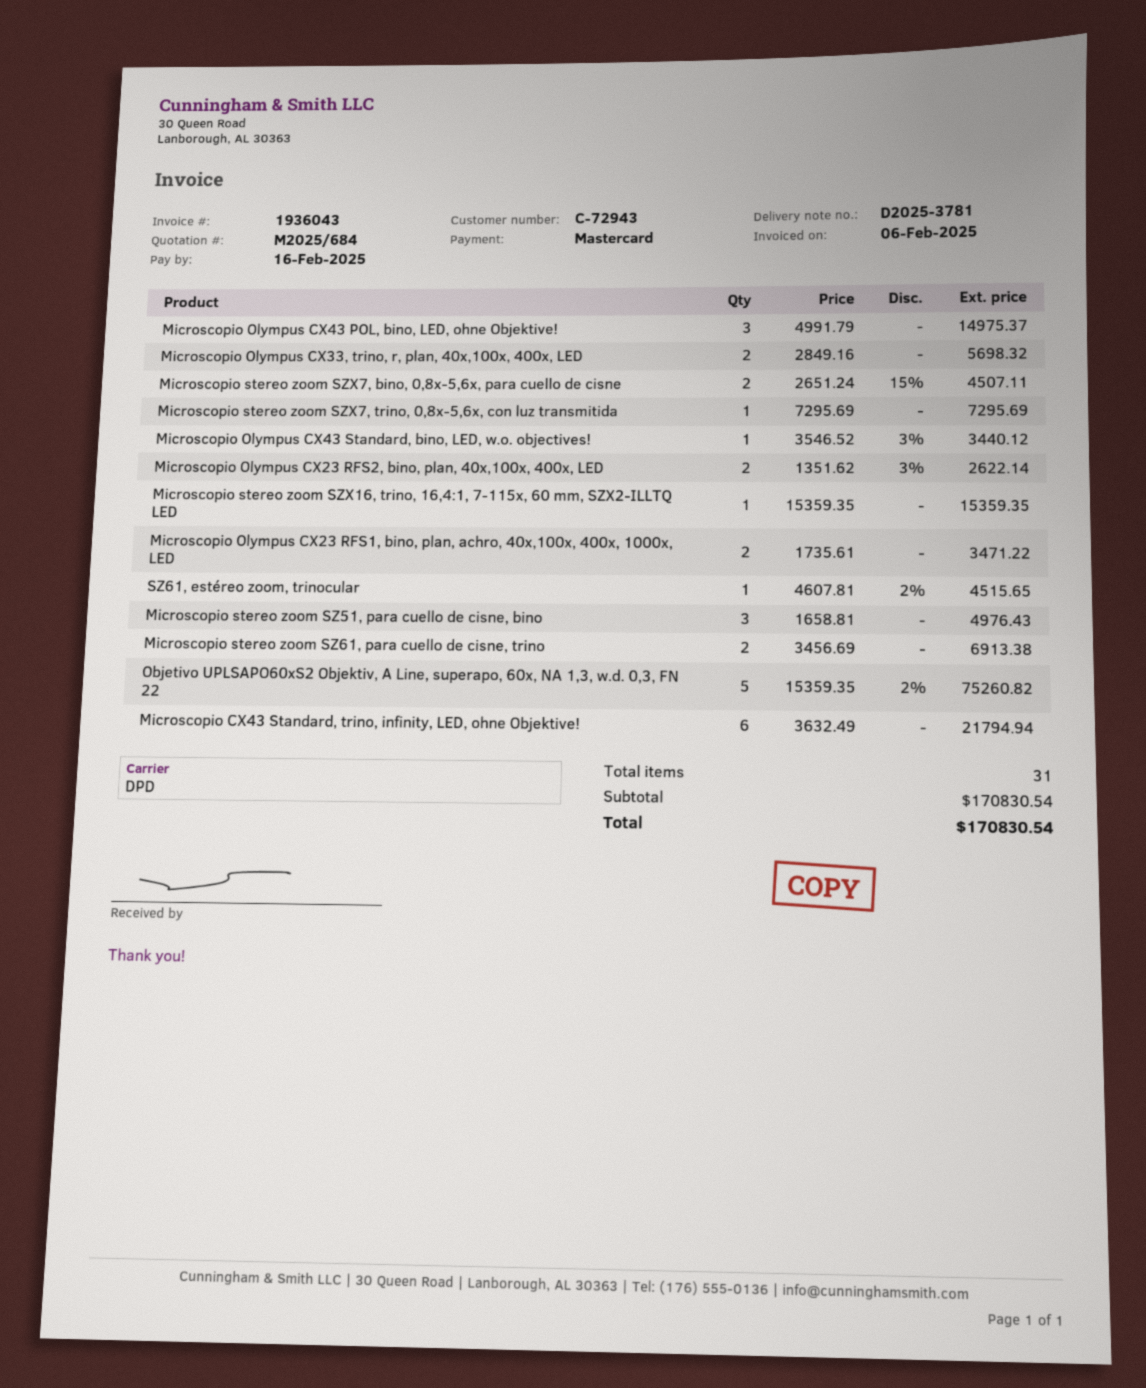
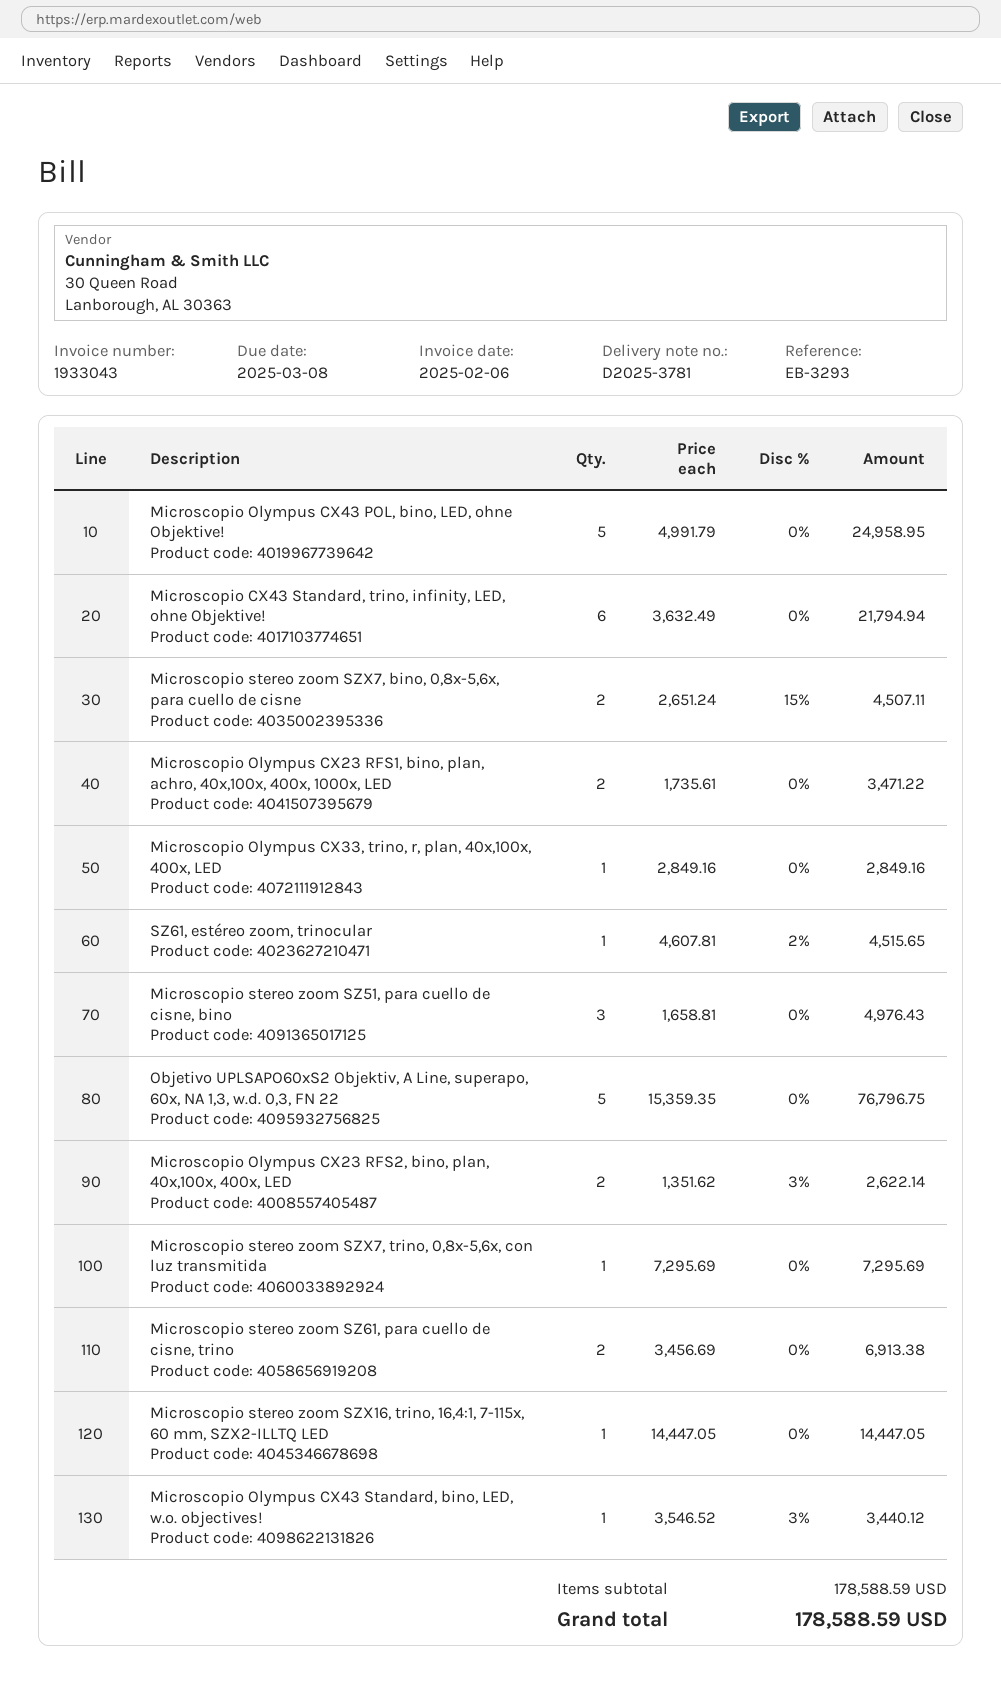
invoice number: 1936043 -> 1933043
due date: 2025-02-16 -> 2025-03-08
Microscopio Olympus CX43 POL, bino, LED, ohne Objektive!: 3 x 4991.79 = 14975.37 -> 5 x 4991.79 = 24958.95
Microscopio Olympus CX33, trino, r, plan, 40x,100x, 400x, LED: 2 x 2849.16 = 5698.32 -> 1 x 2849.16 = 2849.16
Microscopio stereo zoom SZX16, trino, 16,4:1, 7-115x, 60 mm, SZX2-ILLTQ LED: 1 x 15359.35 = 15359.35 -> 1 x 14447.05 = 14447.05
Objetivo UPLSAPO60xS2 Objektiv, A Line, superapo, 60x, NA 1,3, w.d. 0,3, FN 22: 5 x 15359.35 - 2% = 75260.82 -> 5 x 15359.35 = 76796.75
subtotal: 170830.54 -> 178588.59
total: 170830.54 -> 178588.59

